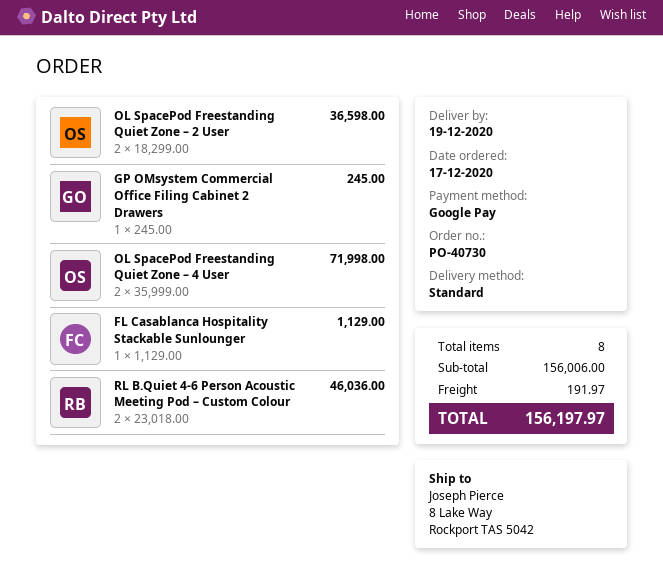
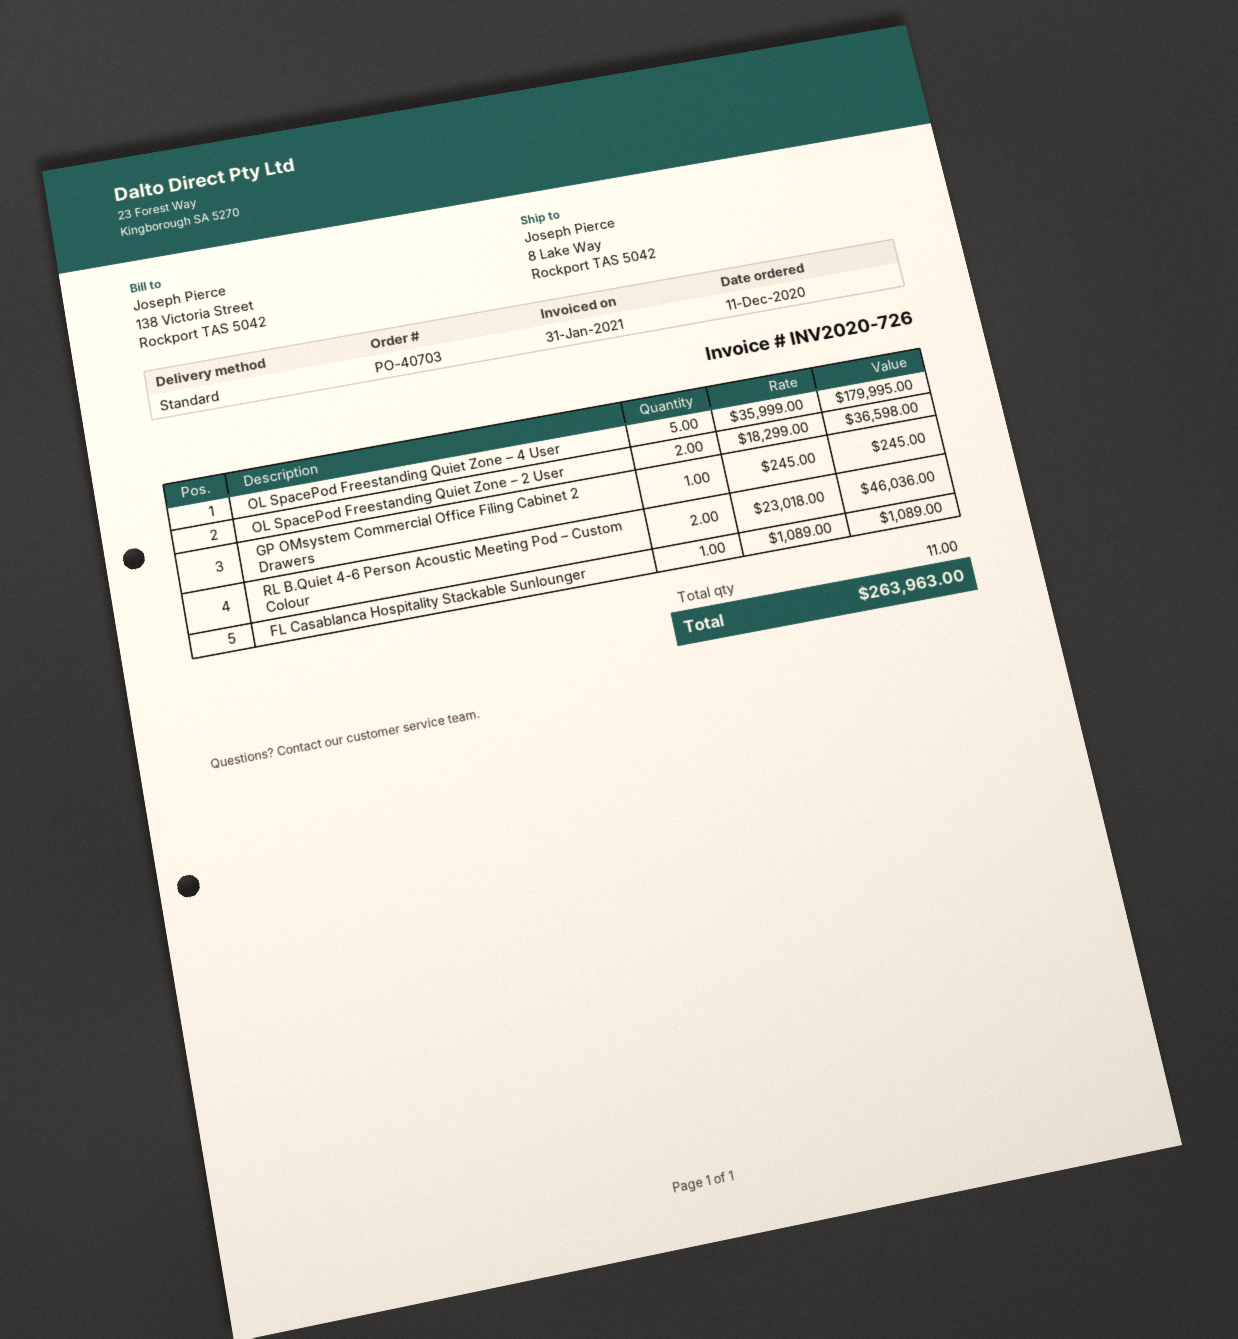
order number: PO-40730 -> PO-40703
order date: 2020-12-17 -> 2020-12-11
OL SpacePod Freestanding Quiet Zone – 4 User: 2 x 35999.00 = 71998.00 -> 5 x 35999.00 = 179995.00
FL Casablanca Hospitality Stackable Sunlounger: 1 x 1129.00 = 1129.00 -> 1 x 1089.00 = 1089.00
total quantity: 8 -> 11
shipping: 191.97 -> none
total: 156197.97 -> 263963.00

